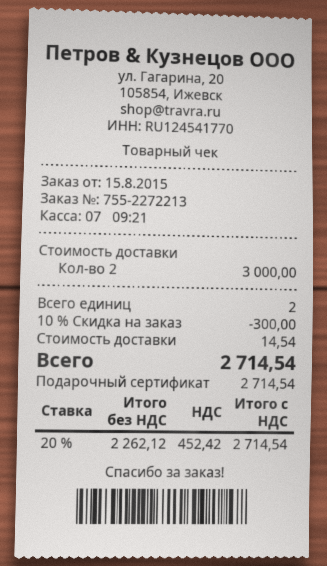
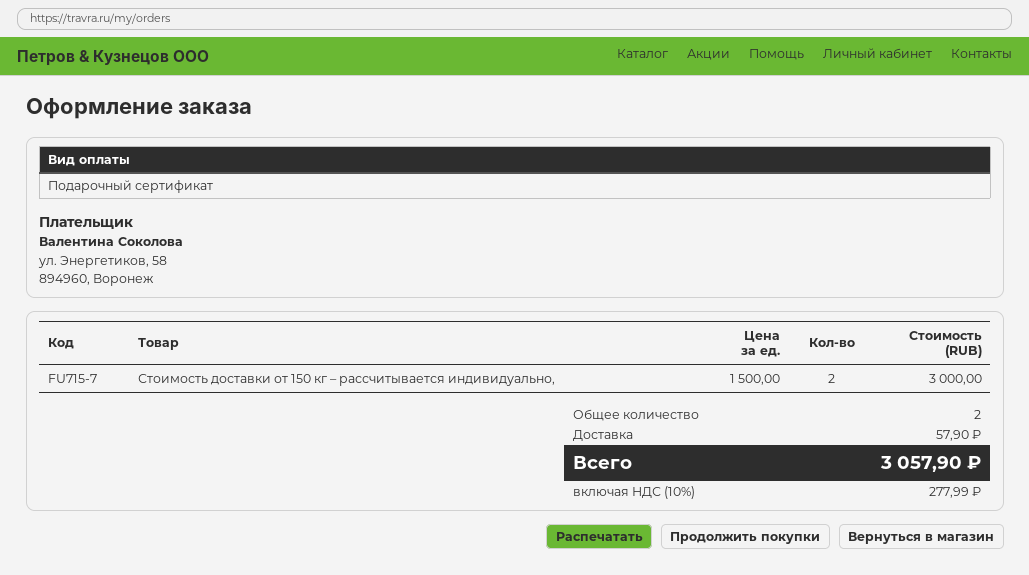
discount: 10% = 300.00 -> none
shipping: 14.54 -> 57.90
tax: 20% = 452.42 -> 10% = 277.99
total: 2714.54 -> 3057.90

